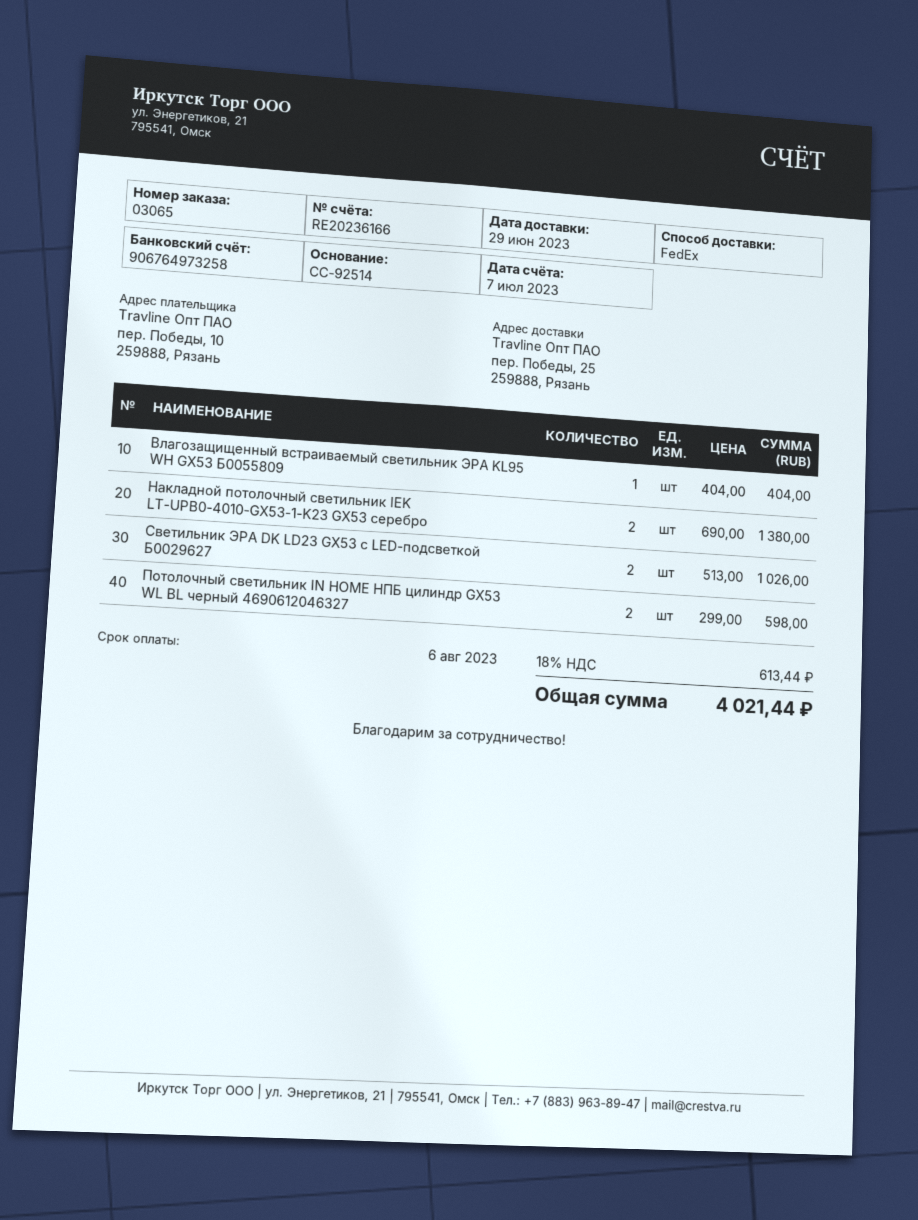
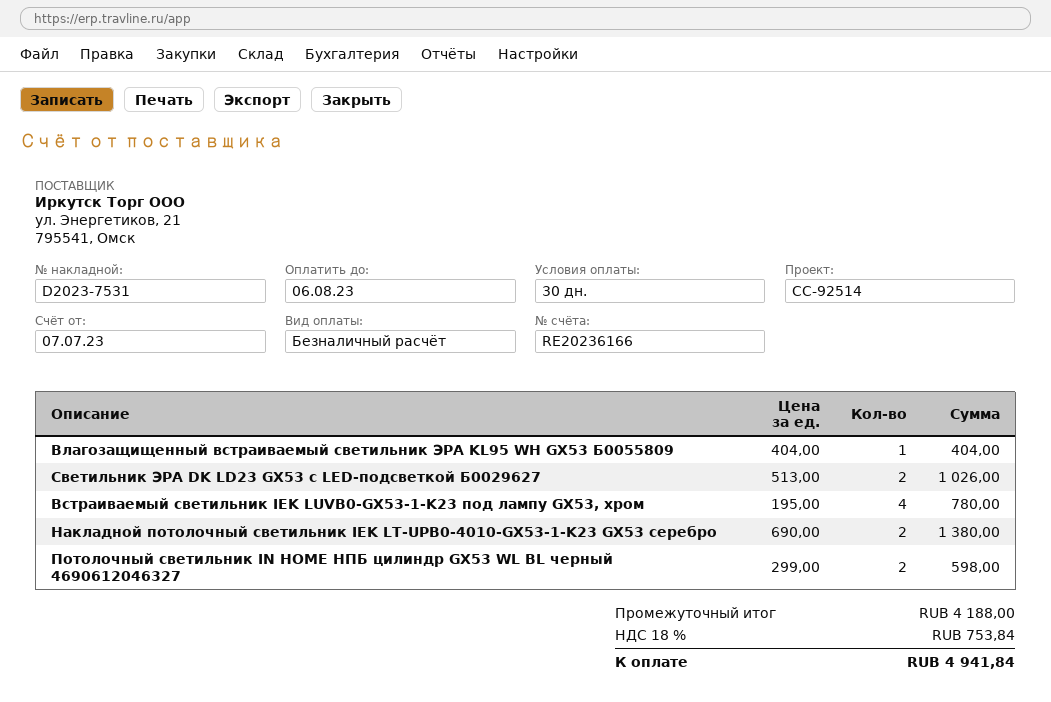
Встраиваемый светильник IEK LUVB0-GX53-1-K23 под лампу GX53, хром: none -> 4 x 195.00 = 780.00
tax: 18% = 613.44 -> 18% = 753.84
total: 4021.44 -> 4941.84

